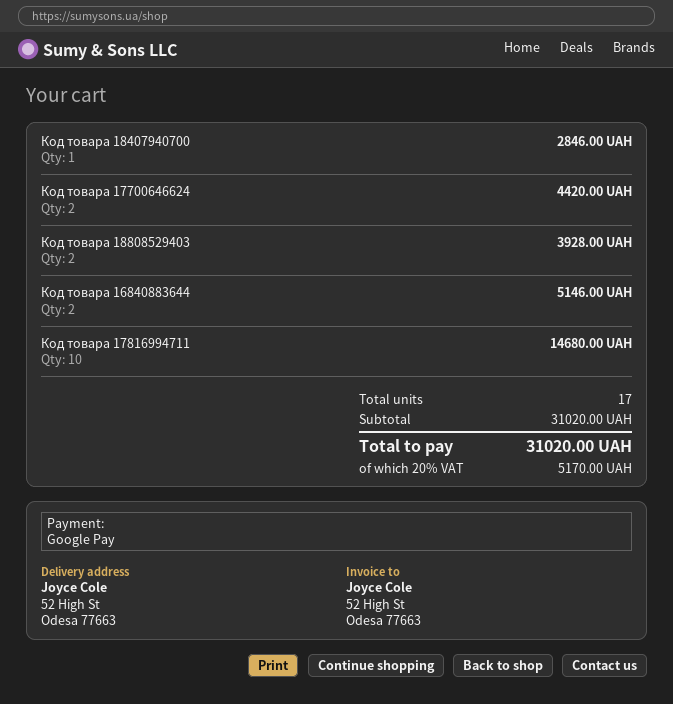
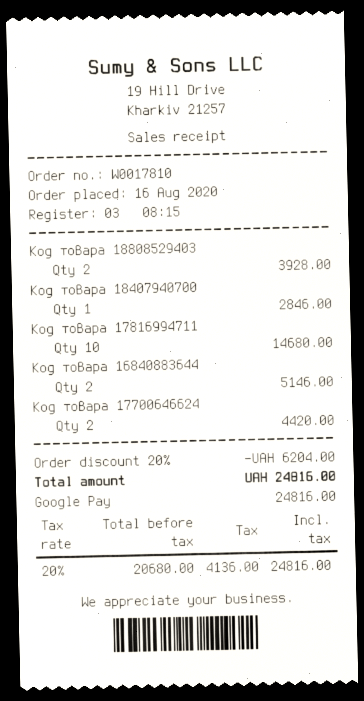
discount: none -> 20% = 6204.00
tax: 20% = 5170.00 -> 20% = 4136.00
total: 31020.00 -> 24816.00

